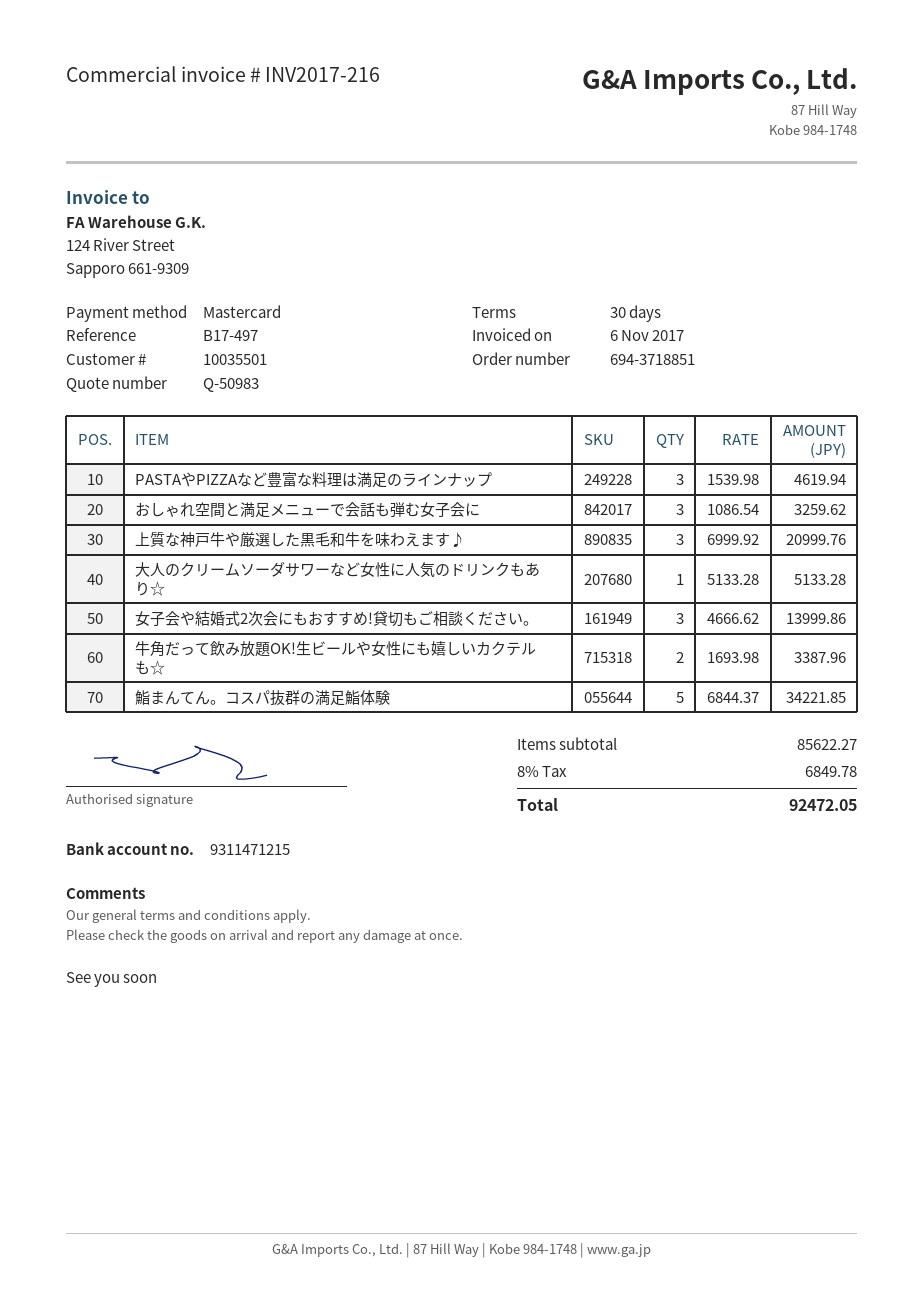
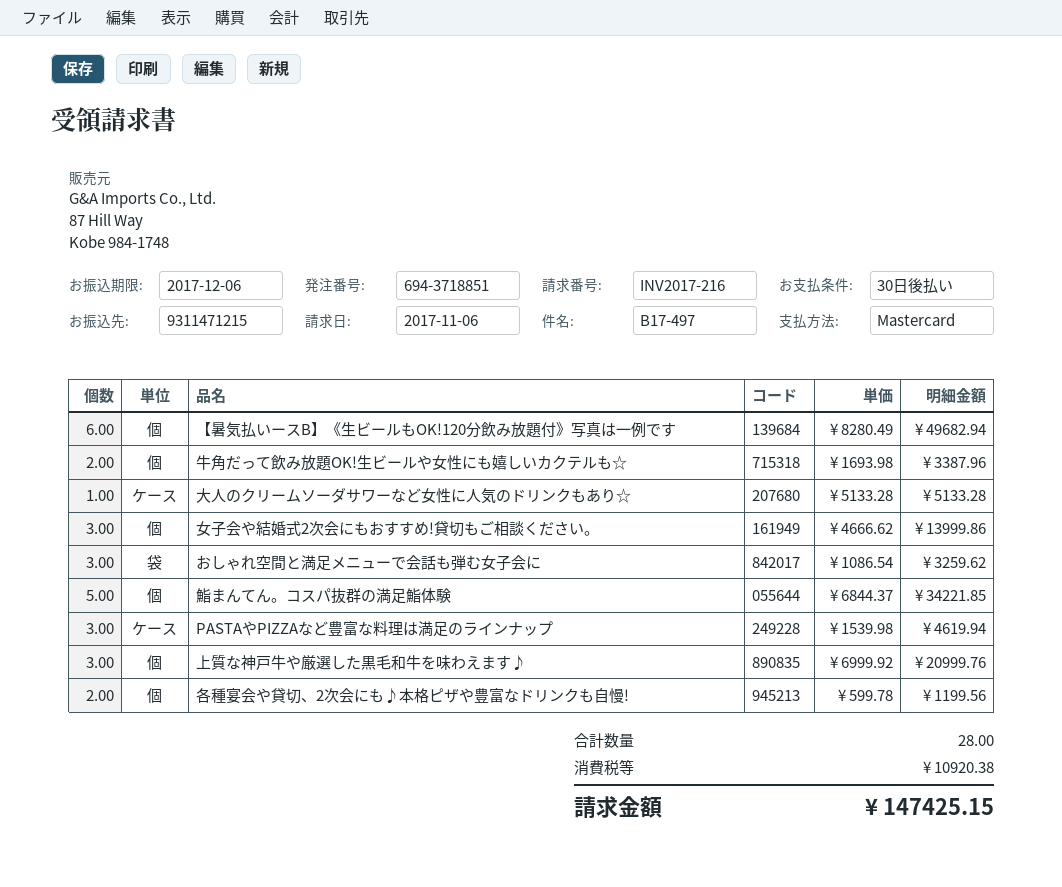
【暑気払いースB】《生ビールもOK!120分飲み放題付》写真は一例です: none -> 6 x 8280.49 = 49682.94
各種宴会や貸切、2次会にも♪本格ピザや豊富なドリンクも自慢!: none -> 2 x 599.78 = 1199.56
tax: 6849.78 -> 10920.38
total: 92472.05 -> 147425.15

